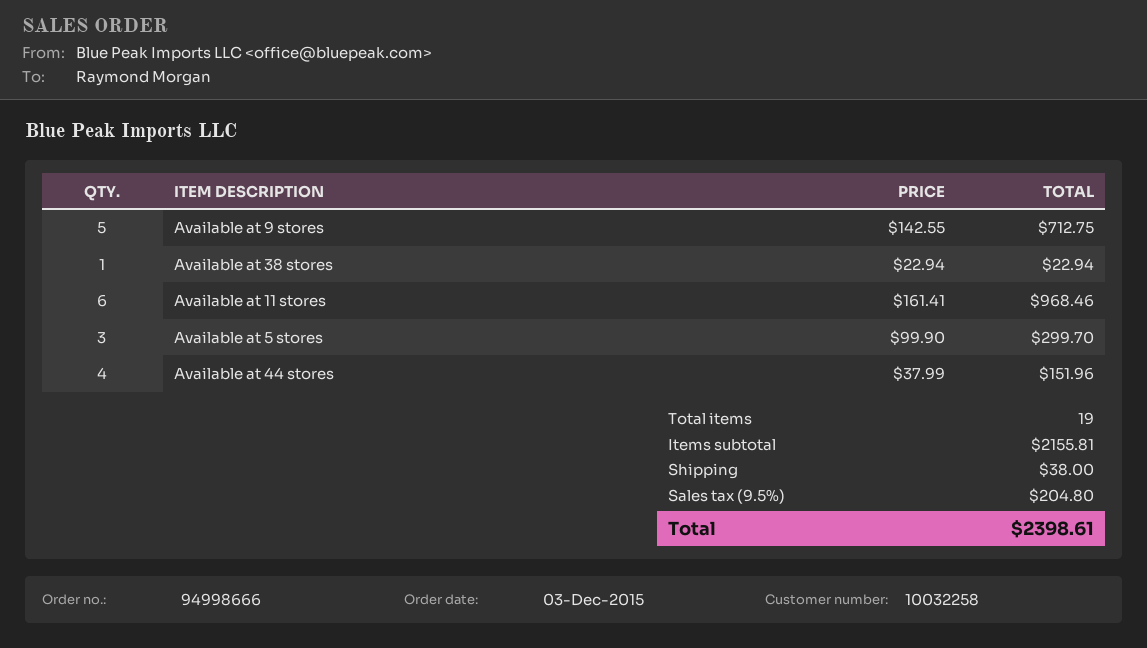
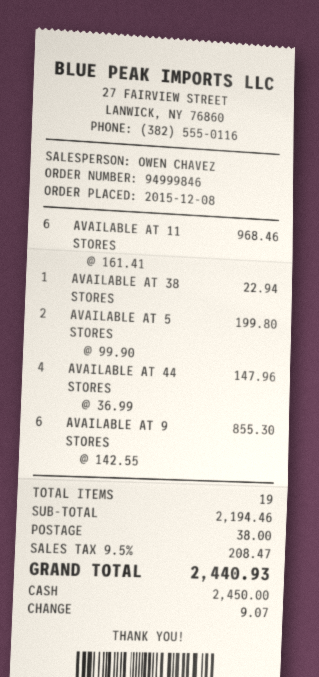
order number: 94998666 -> 94999846
order date: 2015-12-03 -> 2015-12-08
Available at 9 stores: 5 x 142.55 = 712.75 -> 6 x 142.55 = 855.30
Available at 5 stores: 3 x 99.90 = 299.70 -> 2 x 99.90 = 199.80
Available at 44 stores: 4 x 37.99 = 151.96 -> 4 x 36.99 = 147.96
subtotal: 2155.81 -> 2194.46
tax: 9.5% = 204.80 -> 9.5% = 208.47
total: 2398.61 -> 2440.93

